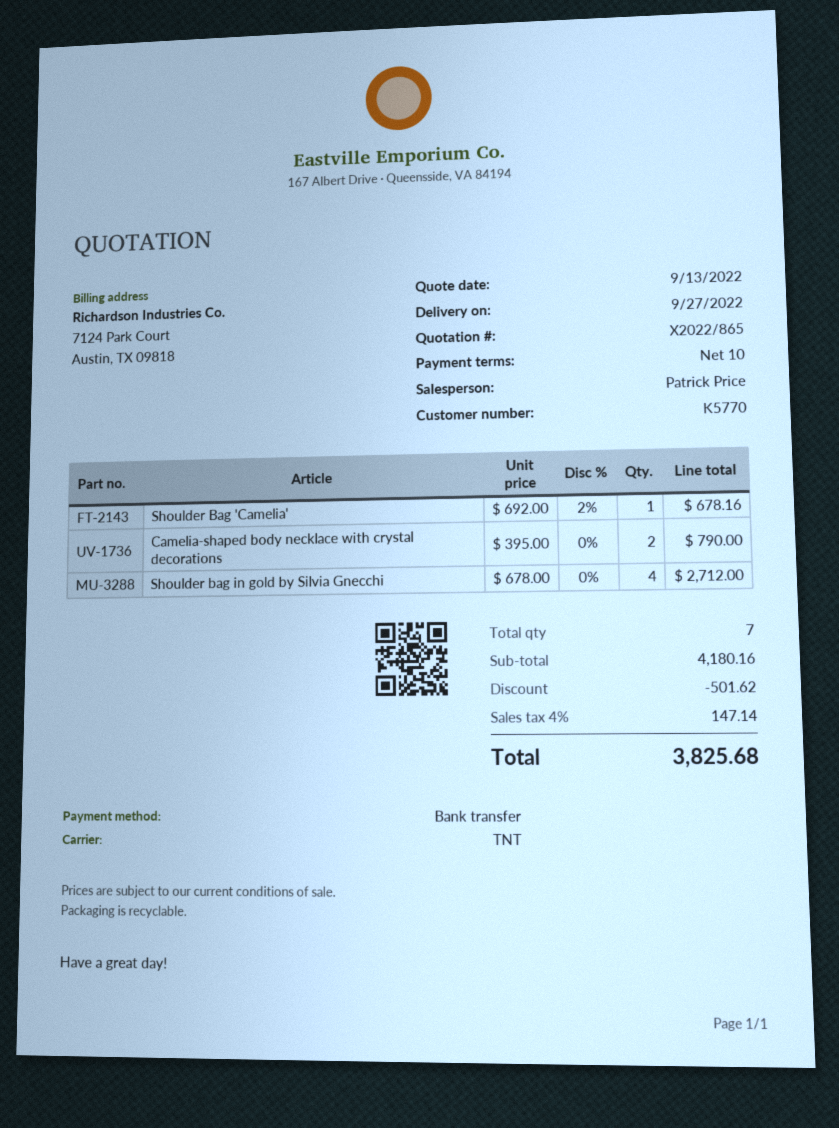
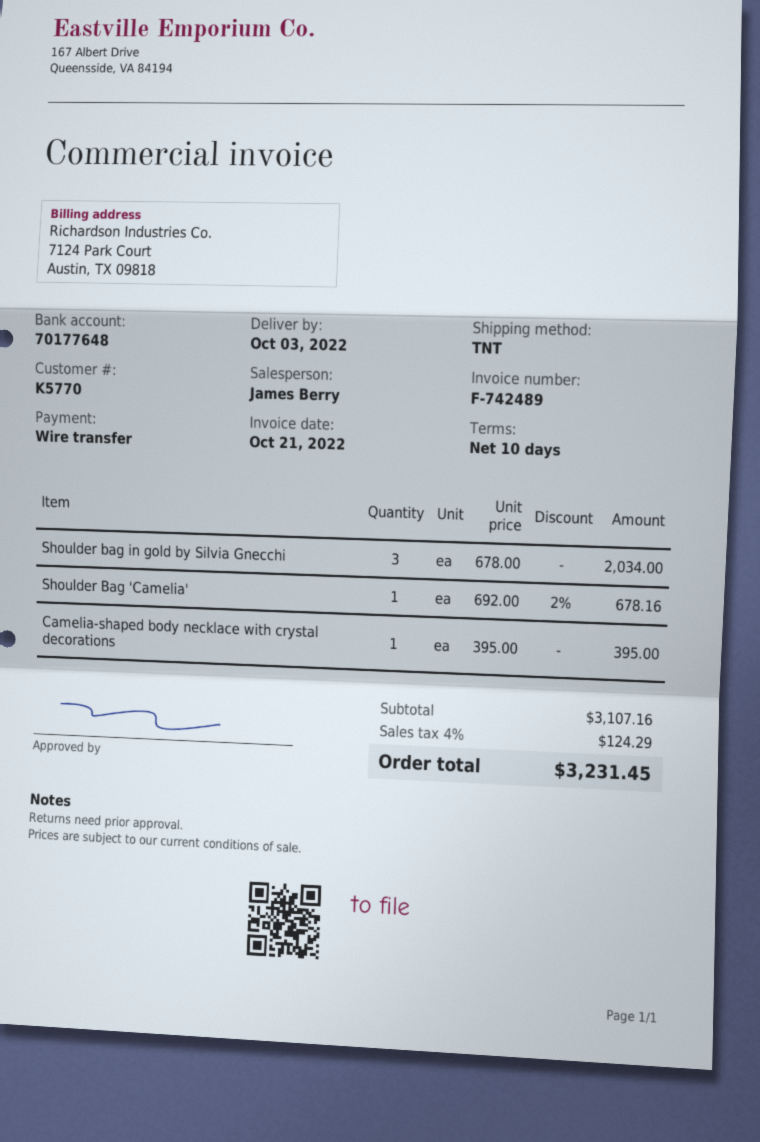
delivery date: 2022-09-27 -> 2022-10-03
sales rep: Patrick Price -> James Berry
Camelia-shaped body necklace with crystal decorations: 2 x 395.00 = 790.00 -> 1 x 395.00 = 395.00
Shoulder bag in gold by Silvia Gnecchi: 4 x 678.00 = 2712.00 -> 3 x 678.00 = 2034.00
subtotal: 4180.16 -> 3107.16
discount: 501.62 -> none
tax: 4% = 147.14 -> 4% = 124.29
total: 3825.68 -> 3231.45

